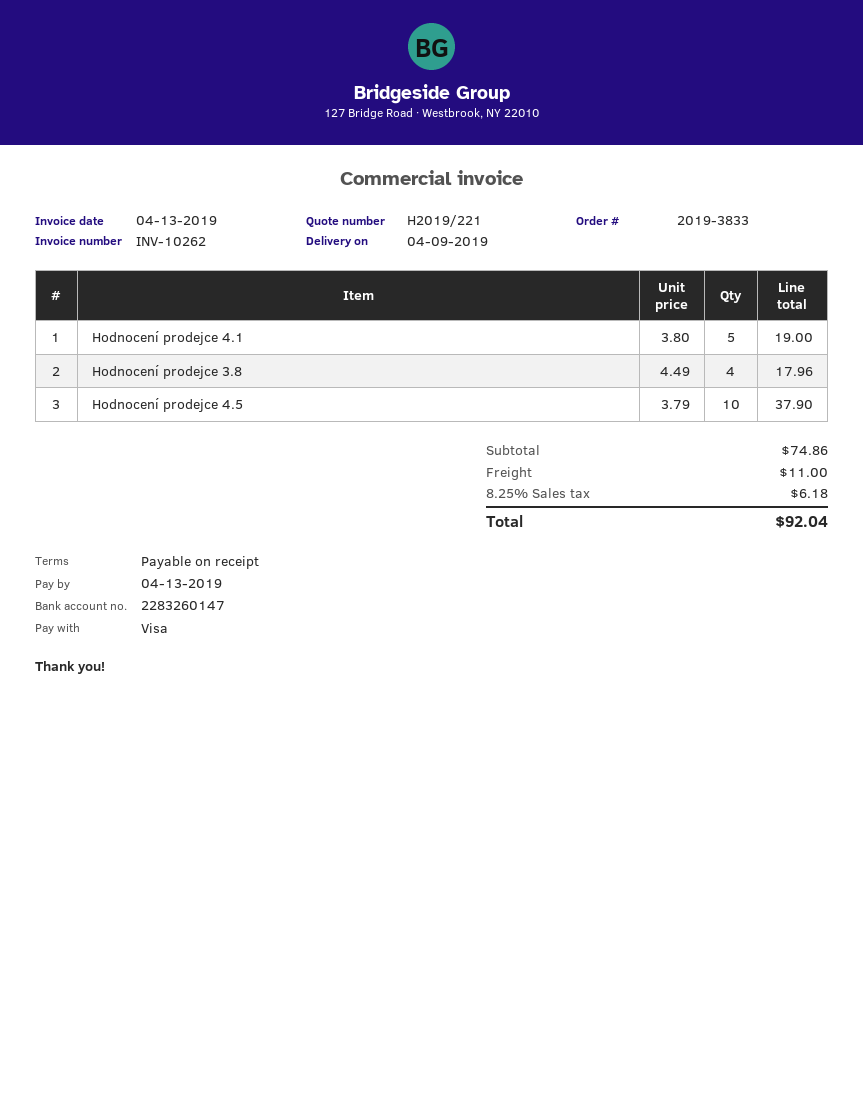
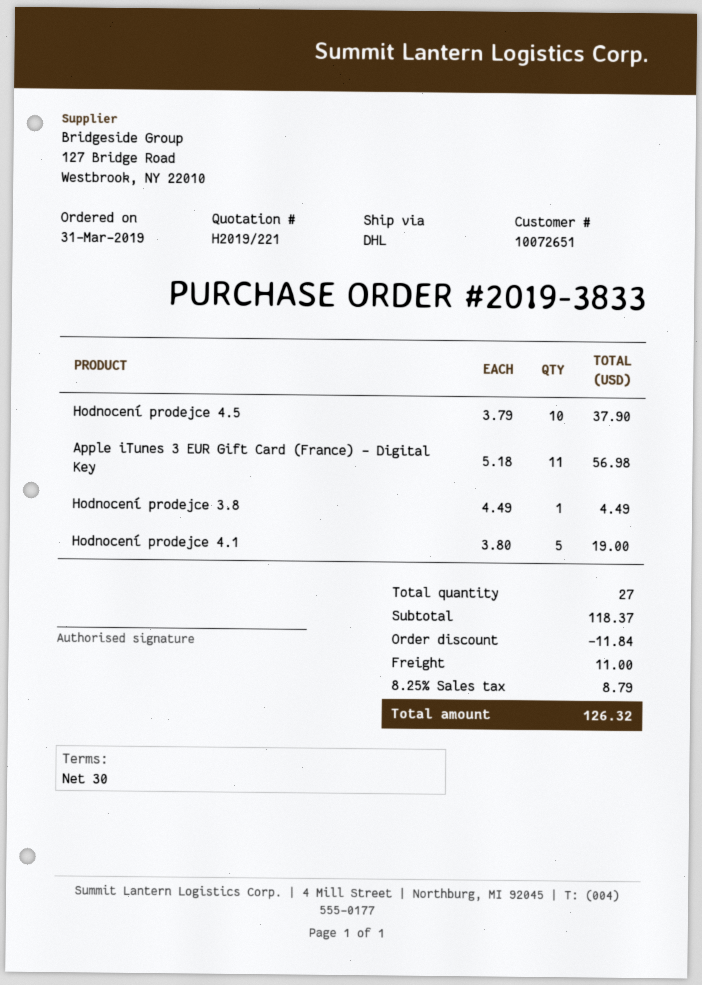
payment terms: on receipt -> 30 days
Hodnocení prodejce 3.8: 4 x 4.49 = 17.96 -> 1 x 4.49 = 4.49
Apple iTunes 3 EUR Gift Card (France) - Digital Key: none -> 11 x 5.18 = 56.98
subtotal: 74.86 -> 118.37
discount: none -> 11.84
tax: 8.25% = 6.18 -> 8.25% = 8.79
total: 92.04 -> 126.32

